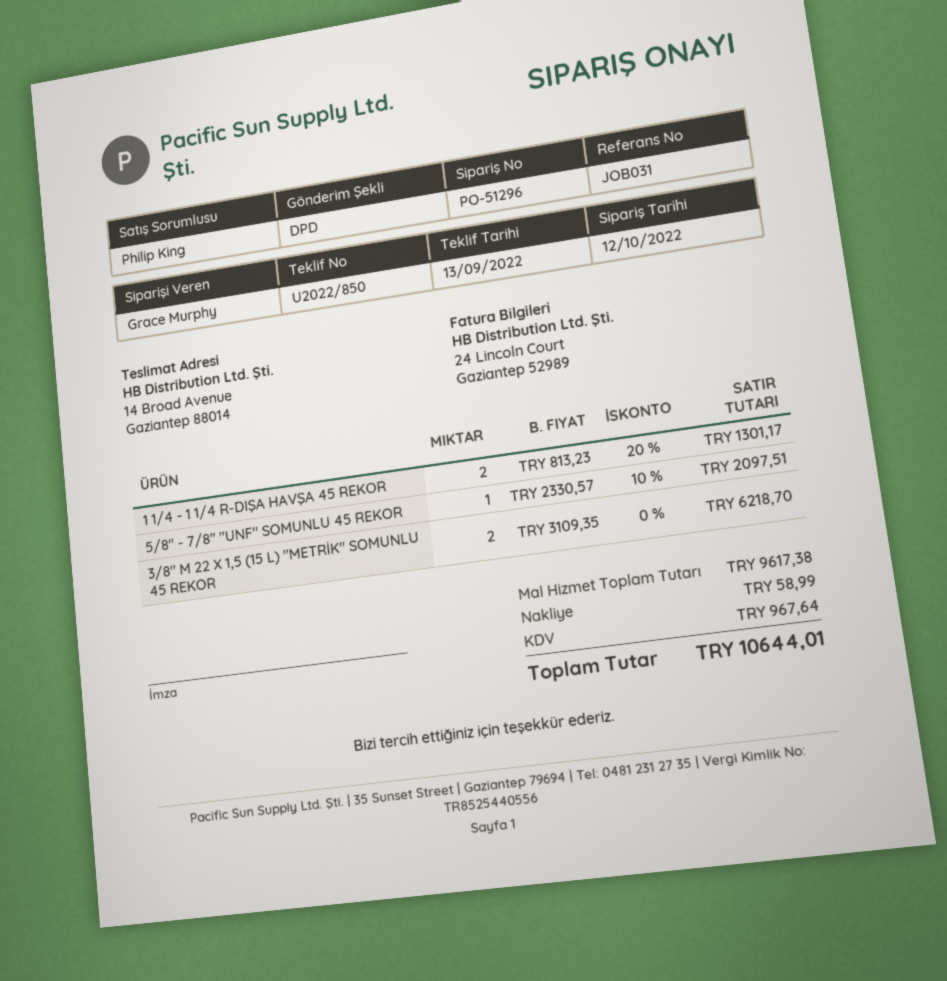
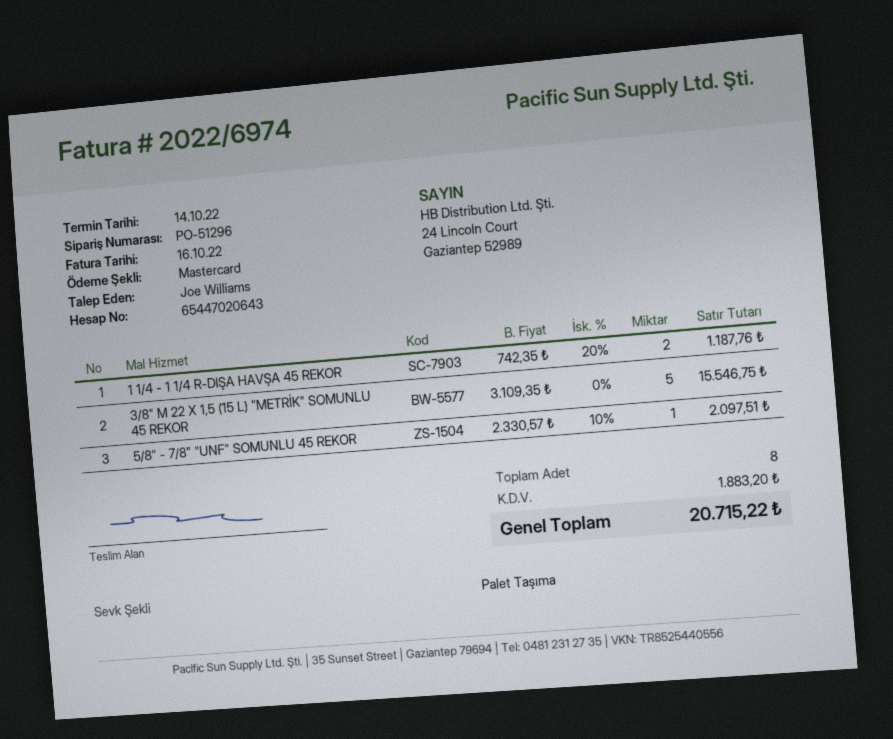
ordered by: Grace Murphy -> Joe Williams
shipping method: DPD -> pallet freight
1 1/4 - 1 1/4 R-DIŞA HAVŞA 45 REKOR: 2 x 813.23 - 20% = 1301.17 -> 2 x 742.35 - 20% = 1187.76
3/8" M 22 X 1,5 (15 L) "METRİK" SOMUNLU 45 REKOR: 2 x 3109.35 = 6218.70 -> 5 x 3109.35 = 15546.75
shipping: 58.99 -> none
tax: 967.64 -> 1883.20
total: 10644.01 -> 20715.22

